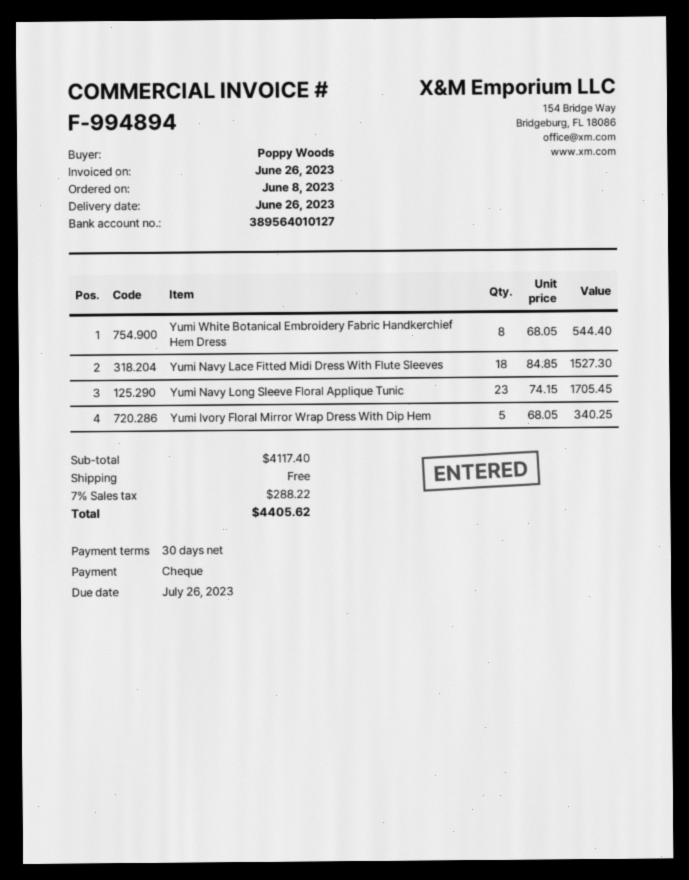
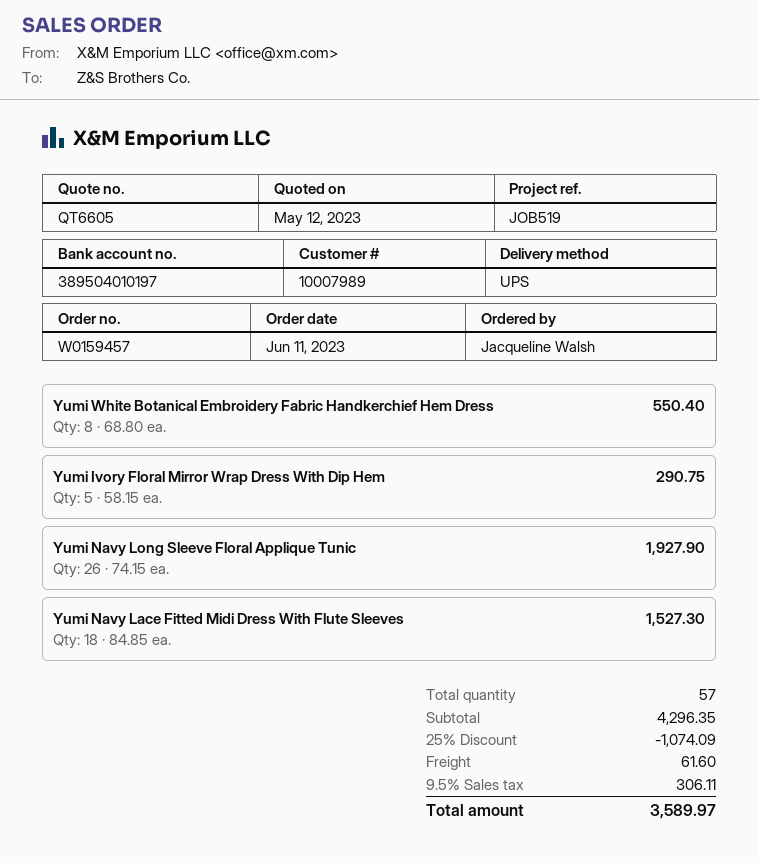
order date: 2023-06-08 -> 2023-06-11
ordered by: Poppy Woods -> Jacqueline Walsh
bank account: 389564010127 -> 389504010197
Yumi White Botanical Embroidery Fabric Handkerchief Hem Dress: 8 x 68.05 = 544.40 -> 8 x 68.80 = 550.40
Yumi Navy Long Sleeve Floral Applique Tunic: 23 x 74.15 = 1705.45 -> 26 x 74.15 = 1927.90
Yumi Ivory Floral Mirror Wrap Dress With Dip Hem: 5 x 68.05 = 340.25 -> 5 x 58.15 = 290.75
subtotal: 4117.40 -> 4296.35
discount: none -> 25% = 1074.09
shipping: 0.00 -> 61.60
tax: 7% = 288.22 -> 9.5% = 306.11
total: 4405.62 -> 3589.97

